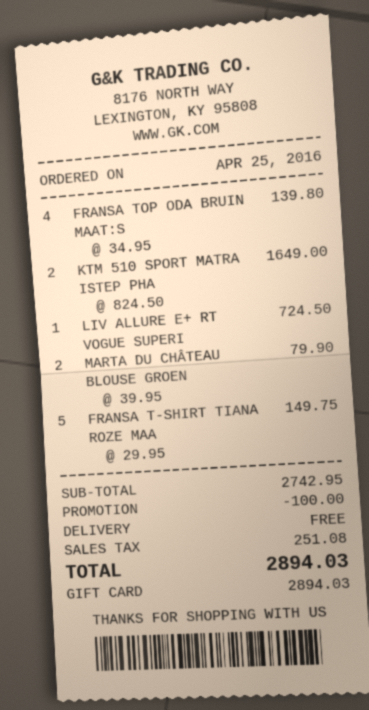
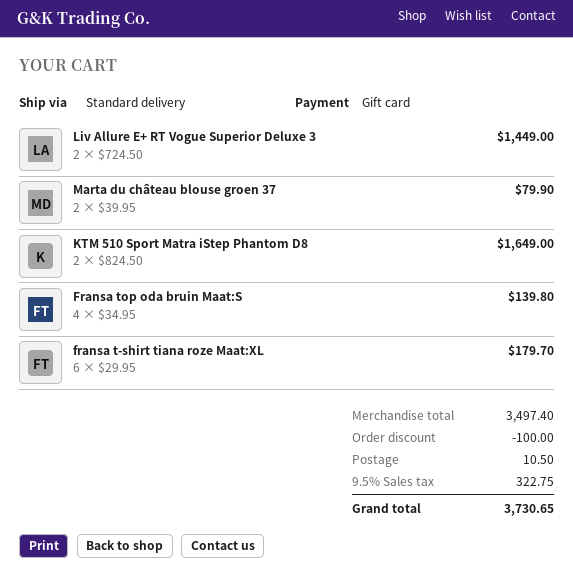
LIV ALLURE E+ RT VOGUE SUPERI: 1 x 724.50 = 724.50 -> 2 x 724.50 = 1449.00
FRANSA T-SHIRT TIANA ROZE MAA: 5 x 29.95 = 149.75 -> 6 x 29.95 = 179.70
subtotal: 2742.95 -> 3497.40
shipping: 0.00 -> 10.50
tax: 251.08 -> 322.75
total: 2894.03 -> 3730.65

